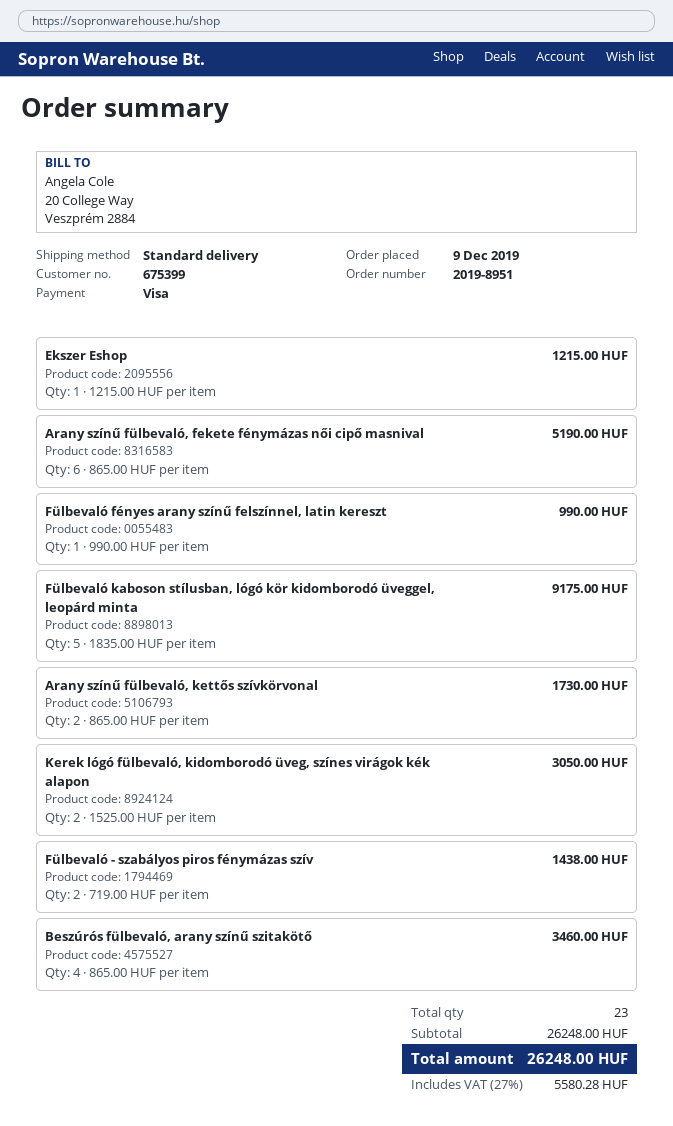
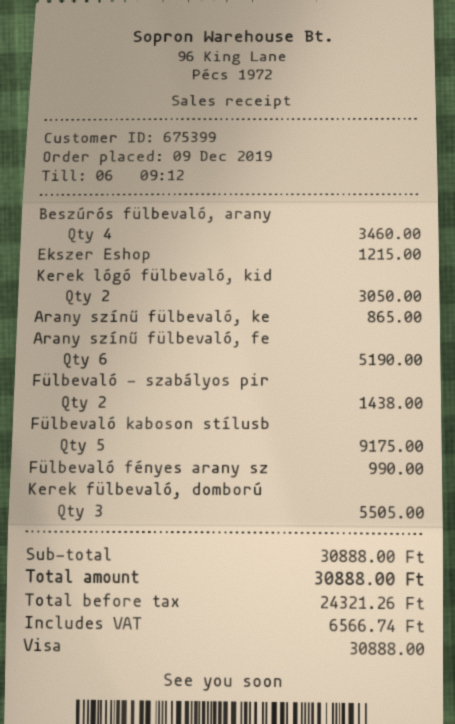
Arany színű fülbevaló, kettős szívkörvonal: 2 for 1730.00 -> 1 for 865.00
Kerek fülbevaló, domború: none -> 3 for 5505.00
subtotal: 26248.00 -> 30888.00
tax: 5580.28 -> 6566.74
total: 26248.00 -> 30888.00

